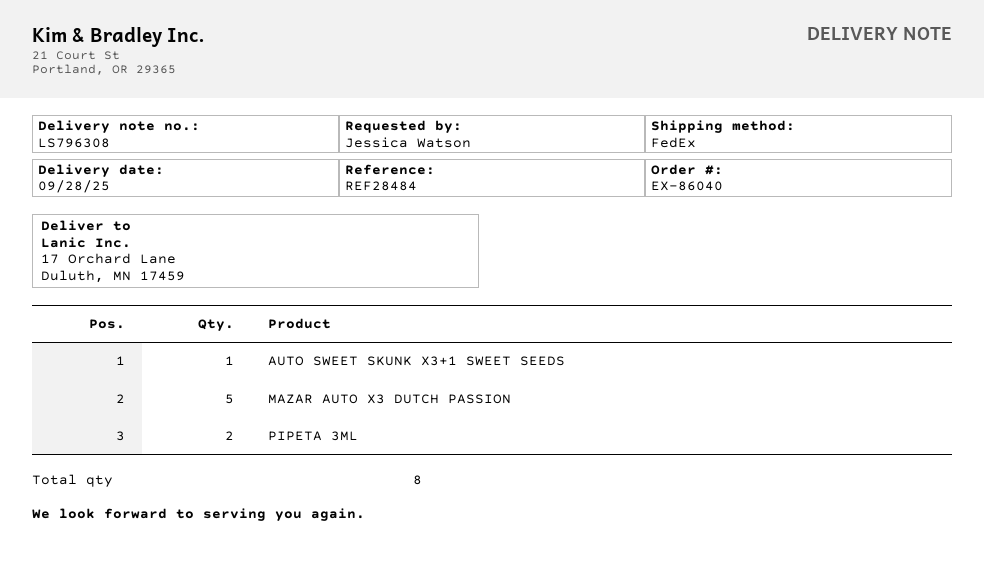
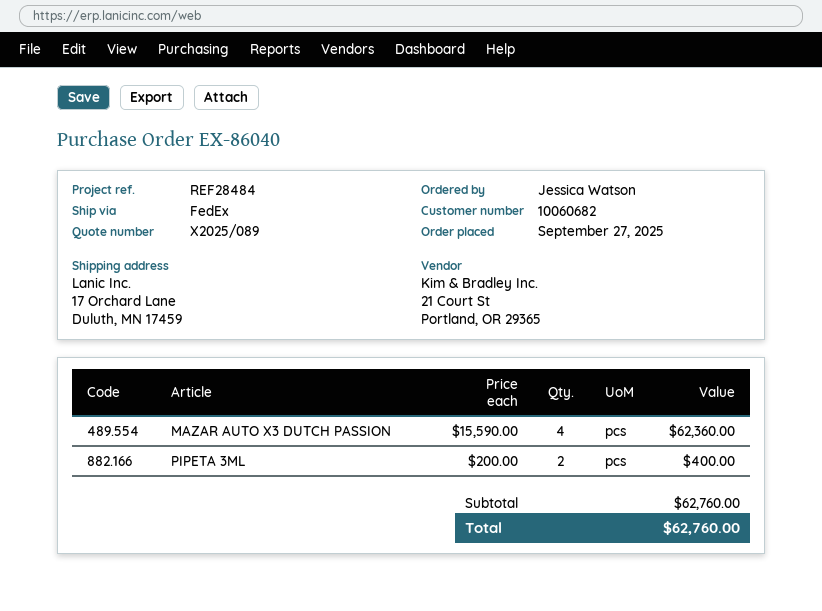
AUTO SWEET SKUNK X3+1 SWEET SEEDS: 1 -> none
MAZAR AUTO X3 DUTCH PASSION: 5 -> 4

